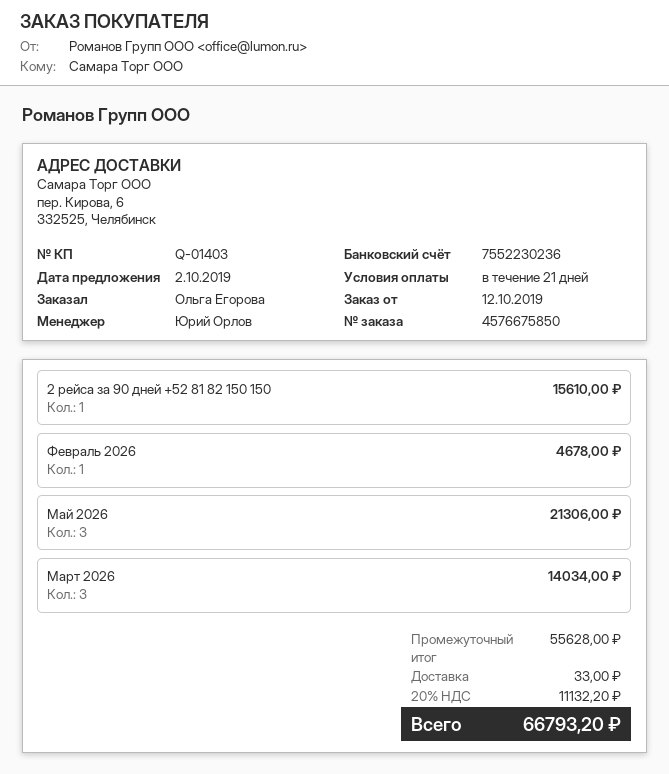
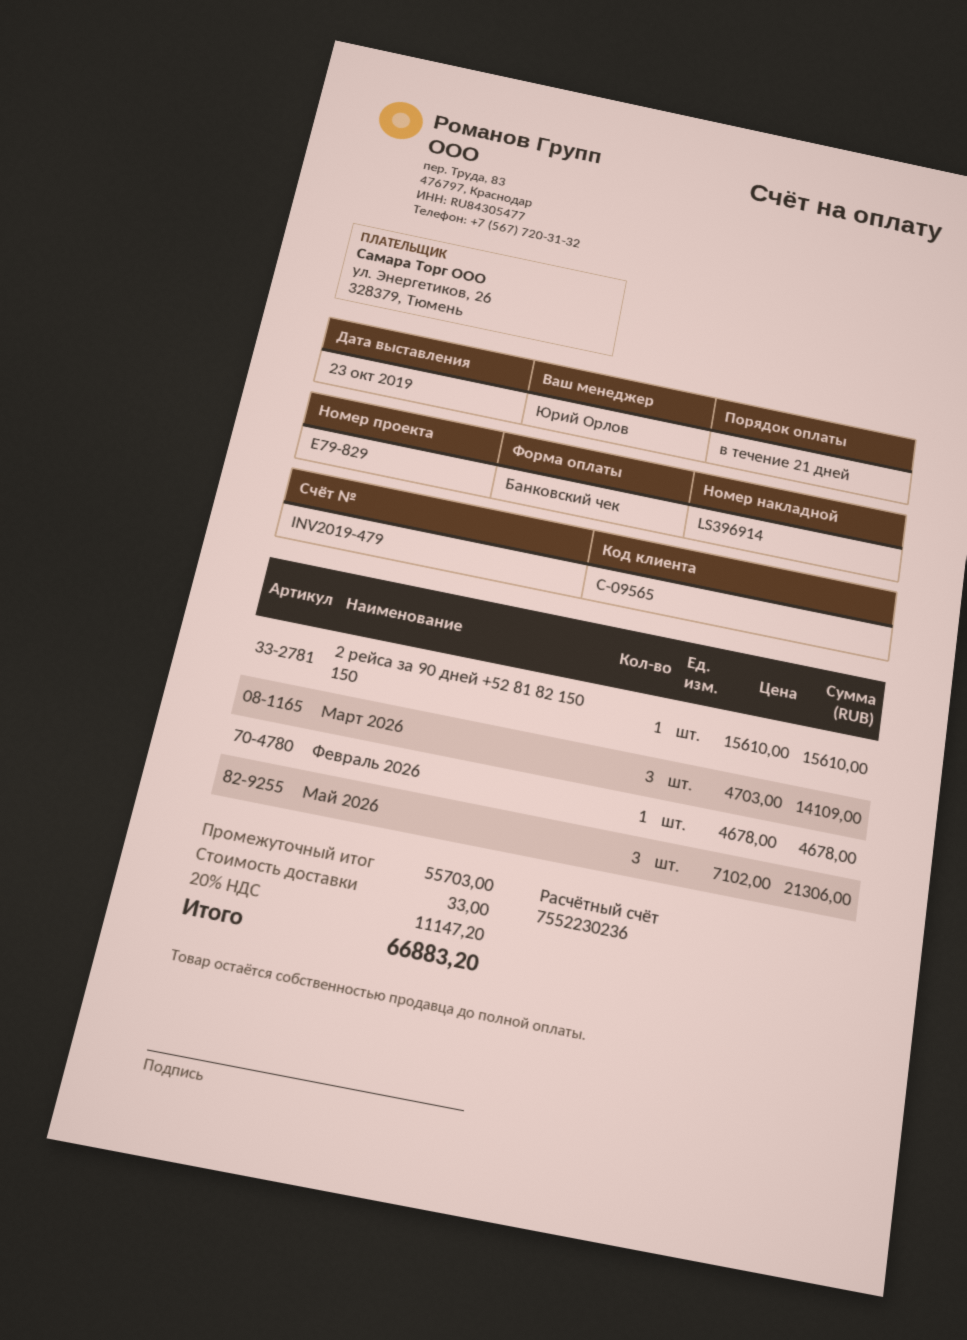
Март 2026: 3 for 14034.00 -> 3 for 14109.00
subtotal: 55628.00 -> 55703.00
tax: 20% = 11132.20 -> 20% = 11147.20
total: 66793.20 -> 66883.20

